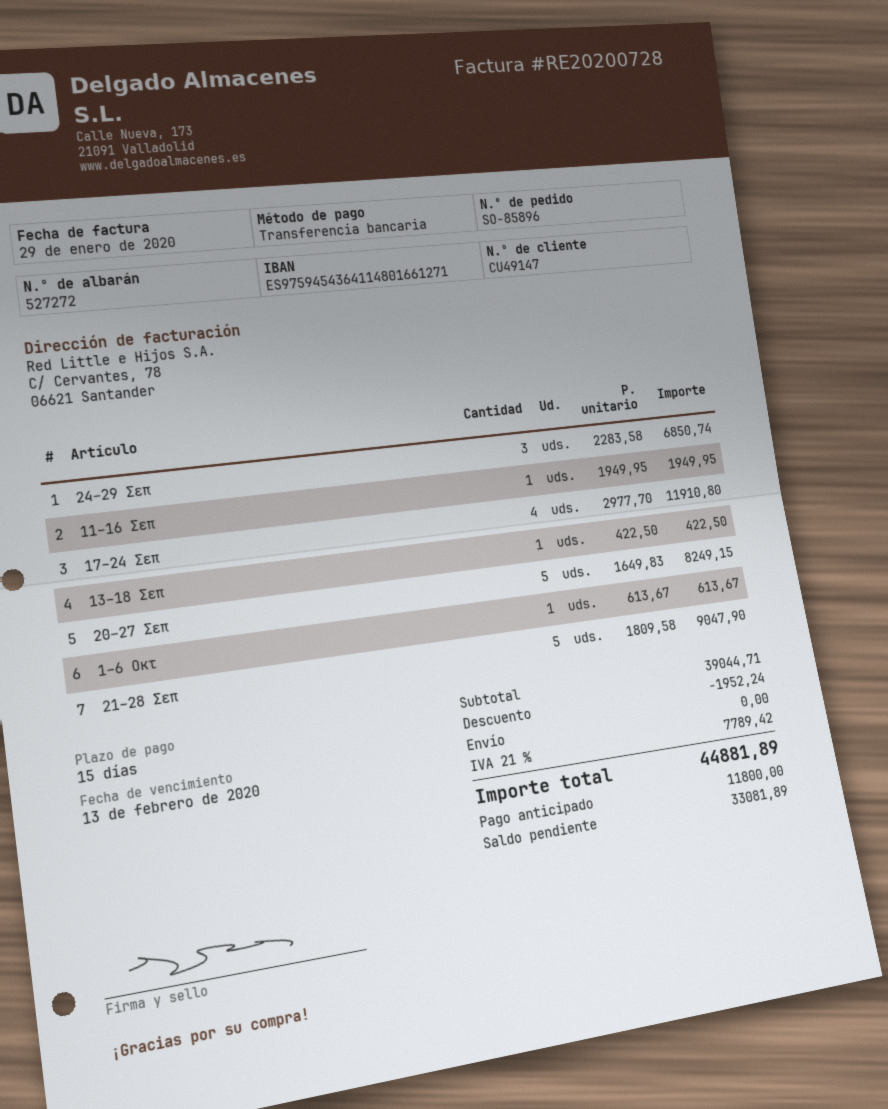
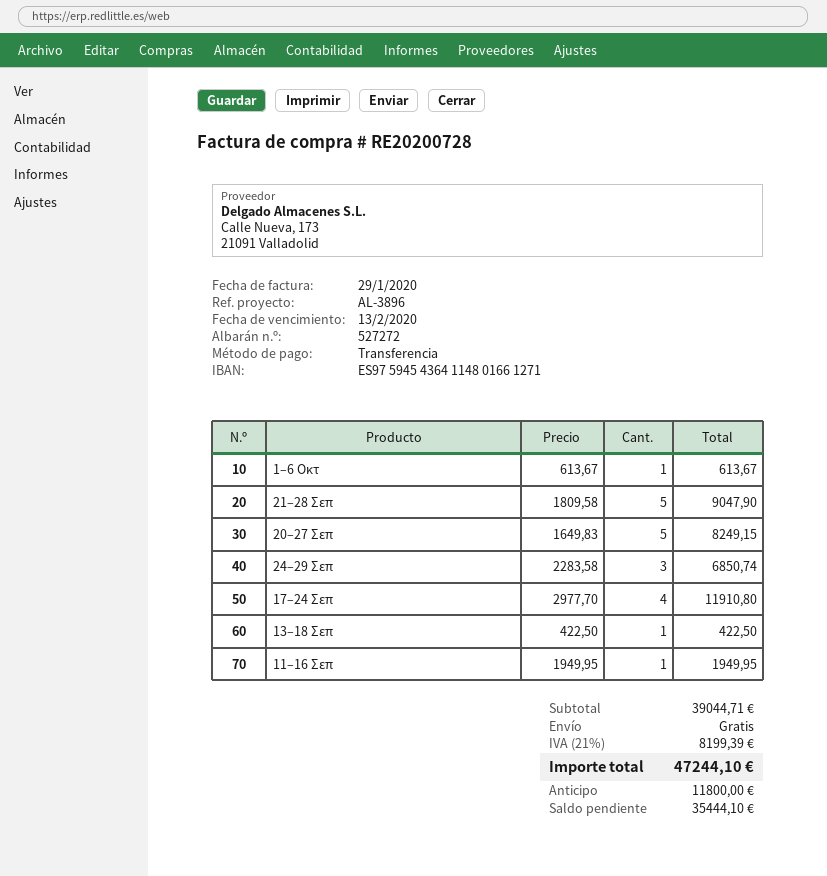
discount: 1952.24 -> none
tax: 21% = 7789.42 -> 21% = 8199.39
total: 44881.89 -> 47244.10
balance: 33081.89 -> 35444.10

